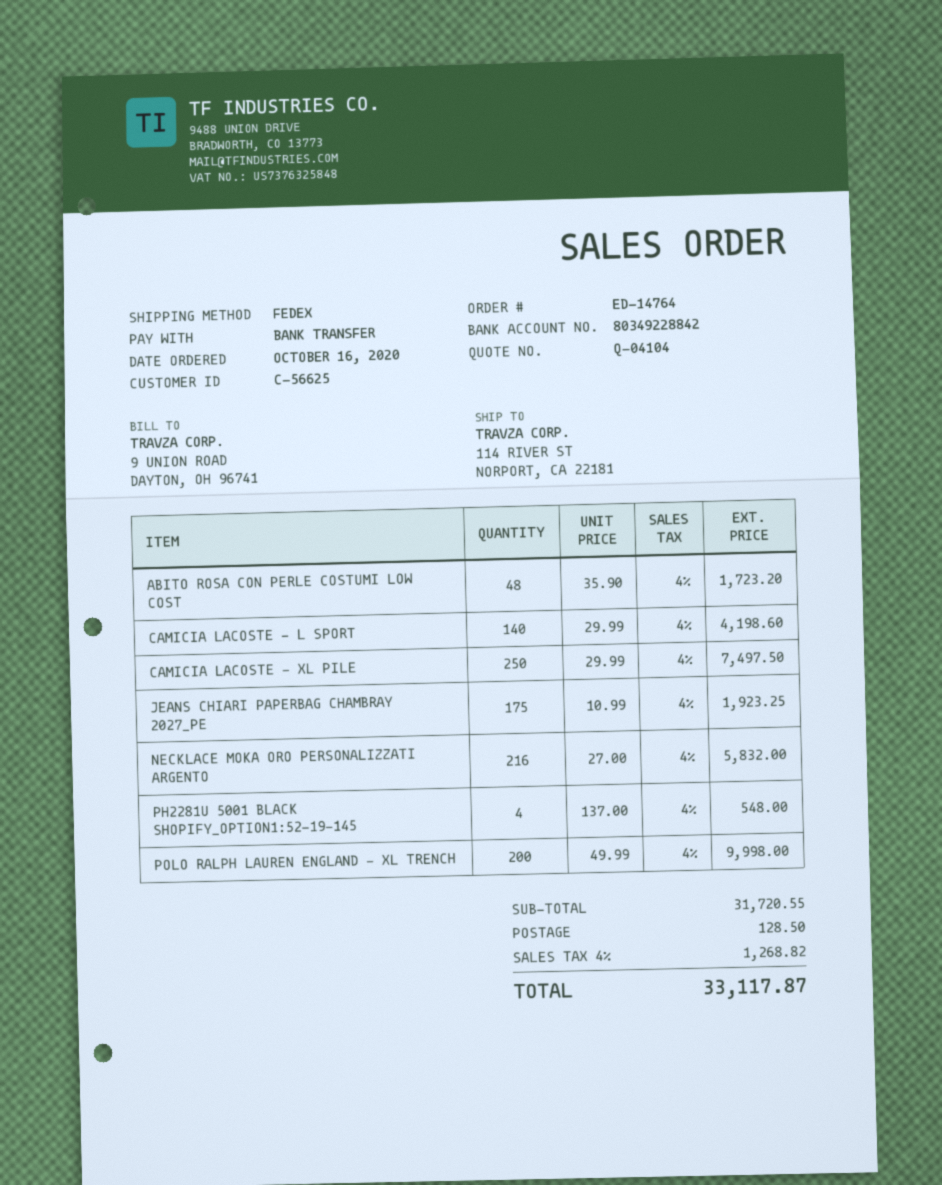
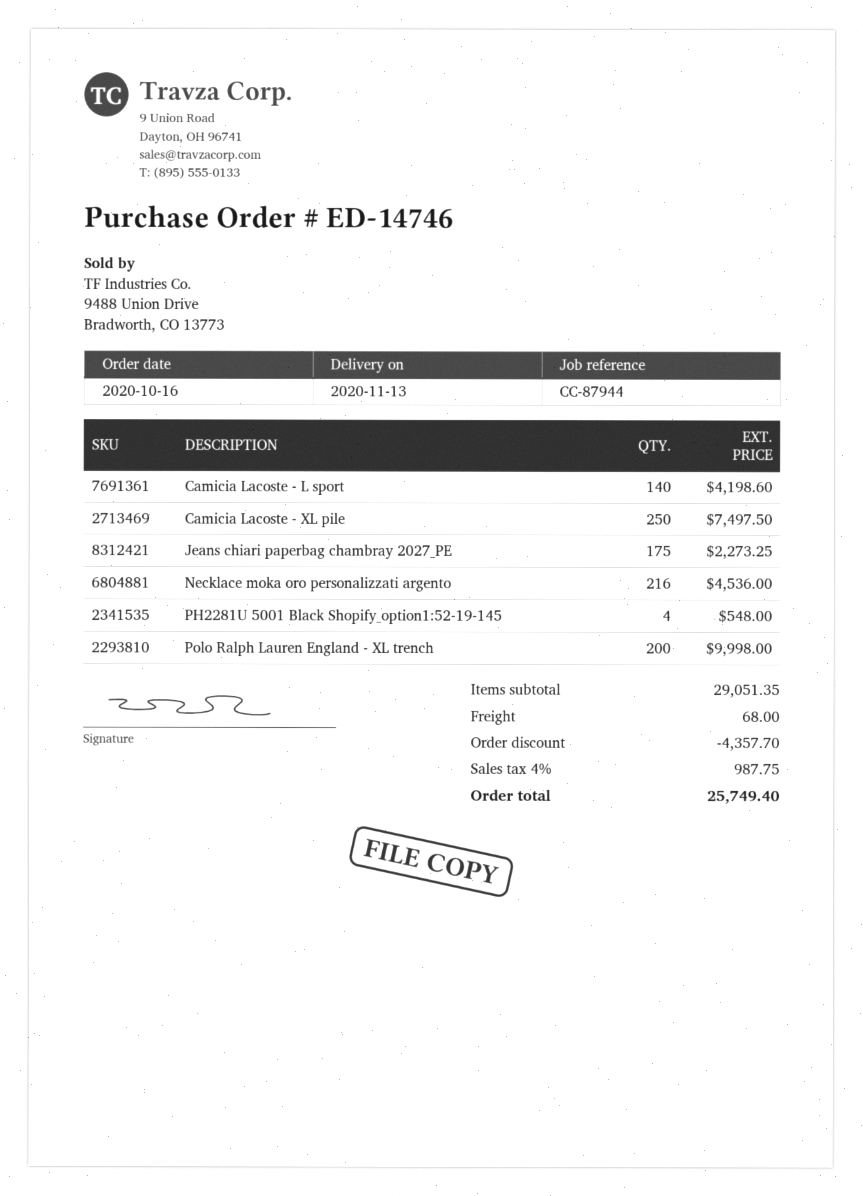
order number: ED-14764 -> ED-14746
ABITO ROSA CON PERLE COSTUMI LOW COST: 48 for 1723.20 -> none
JEANS CHIARI PAPERBAG CHAMBRAY 2027_PE: 175 for 1923.25 -> 175 for 2273.25
NECKLACE MOKA ORO PERSONALIZZATI ARGENTO: 216 for 5832.00 -> 216 for 4536.00
subtotal: 31720.55 -> 29051.35
discount: none -> 4357.70
shipping: 128.50 -> 68.00
tax: 4% = 1268.82 -> 4% = 987.75
total: 33117.87 -> 25749.40

